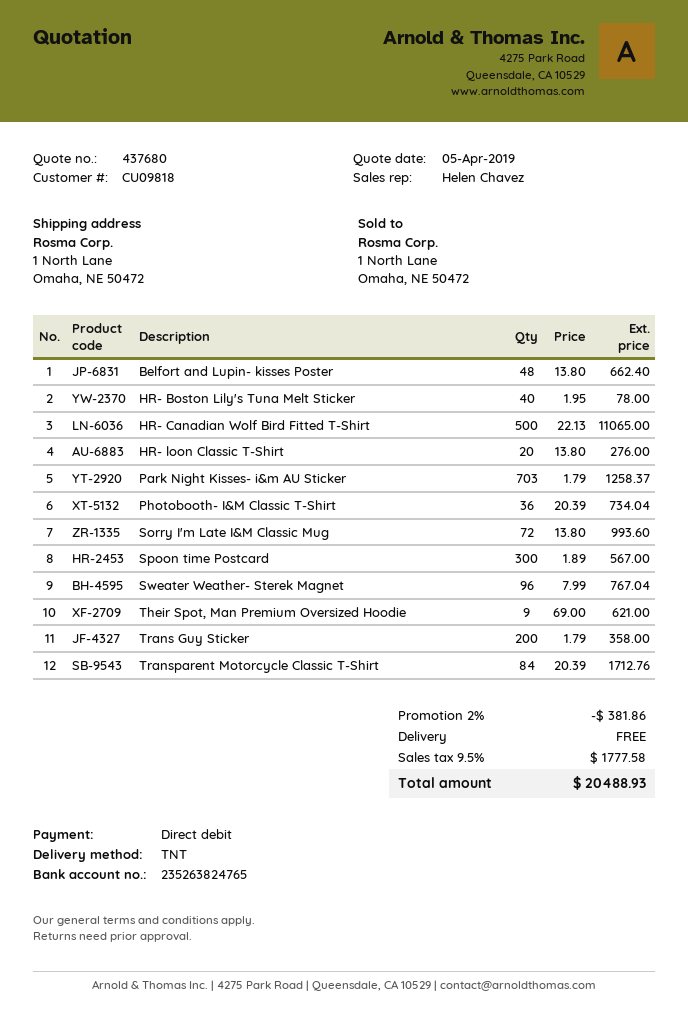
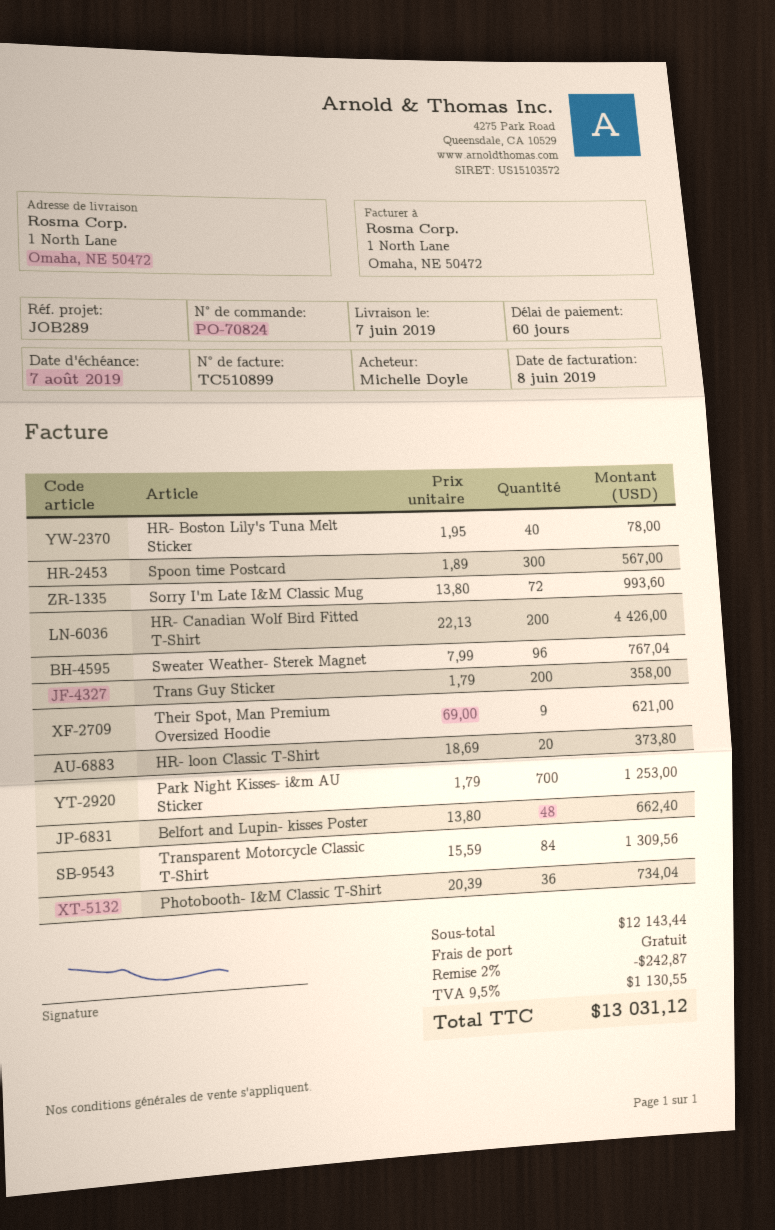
HR- Canadian Wolf Bird Fitted T-Shirt: 500 x 22.13 = 11065.00 -> 200 x 22.13 = 4426.00
HR- loon Classic T-Shirt: 20 x 13.80 = 276.00 -> 20 x 18.69 = 373.80
Park Night Kisses- i&m AU Sticker: 703 x 1.79 = 1258.37 -> 700 x 1.79 = 1253.00
Transparent Motorcycle Classic T-Shirt: 84 x 20.39 = 1712.76 -> 84 x 15.59 = 1309.56
discount: 2% = 381.86 -> 2% = 242.87
tax: 9.5% = 1777.58 -> 9.5% = 1130.55
total: 20488.93 -> 13031.12

